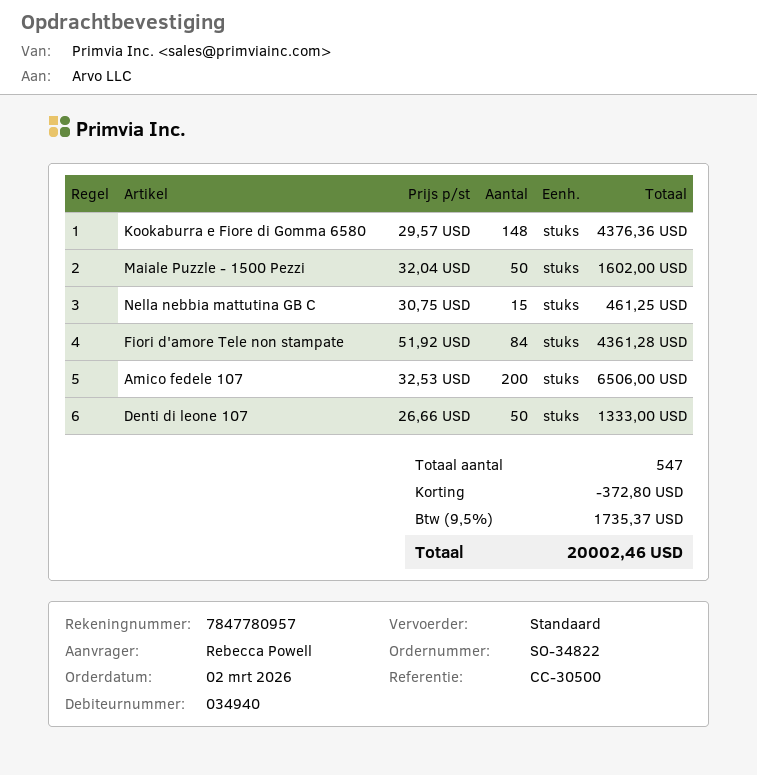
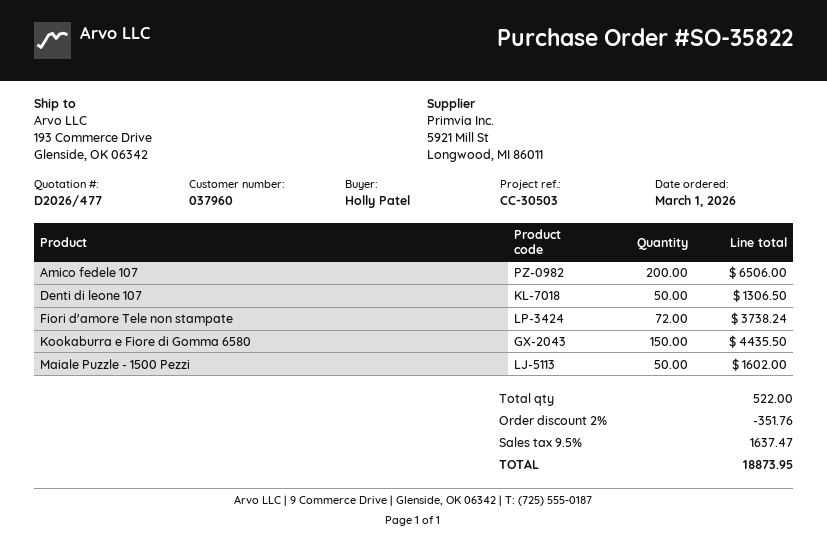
order number: SO-34822 -> SO-35822
order date: 2026-03-02 -> 2026-03-01
customer number: 034940 -> 037960
reference: CC-30500 -> CC-30503
ordered by: Rebecca Powell -> Holly Patel
Kookaburra e Fiore di Gomma 6580: 148 for 4376.36 -> 150 for 4435.50
Nella nebbia mattutina GB C: 15 for 461.25 -> none
Fiori d'amore Tele non stampate: 84 for 4361.28 -> 72 for 3738.24
Denti di leone 107: 50 for 1333.00 -> 50 for 1306.50
total quantity: 547 -> 522
discount: 372.80 -> 351.76
tax: 9.5% = 1735.37 -> 9.5% = 1637.47
total: 20002.46 -> 18873.95

